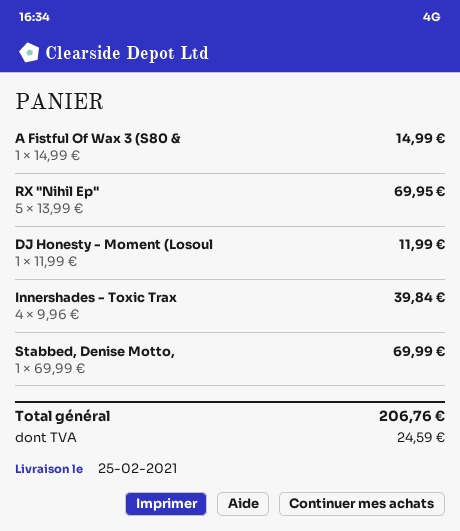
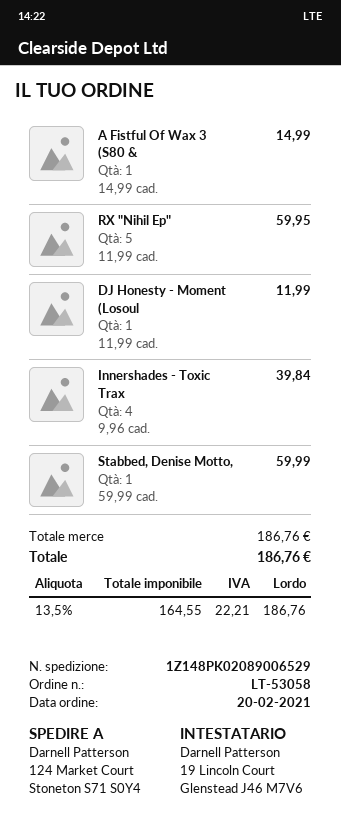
RX "Nihil Ep": 5 x 13.99 = 69.95 -> 5 x 11.99 = 59.95
Stabbed, Denise Motto,: 1 x 69.99 = 69.99 -> 1 x 59.99 = 59.99
tax: 24.59 -> 22.21
total: 206.76 -> 186.76

